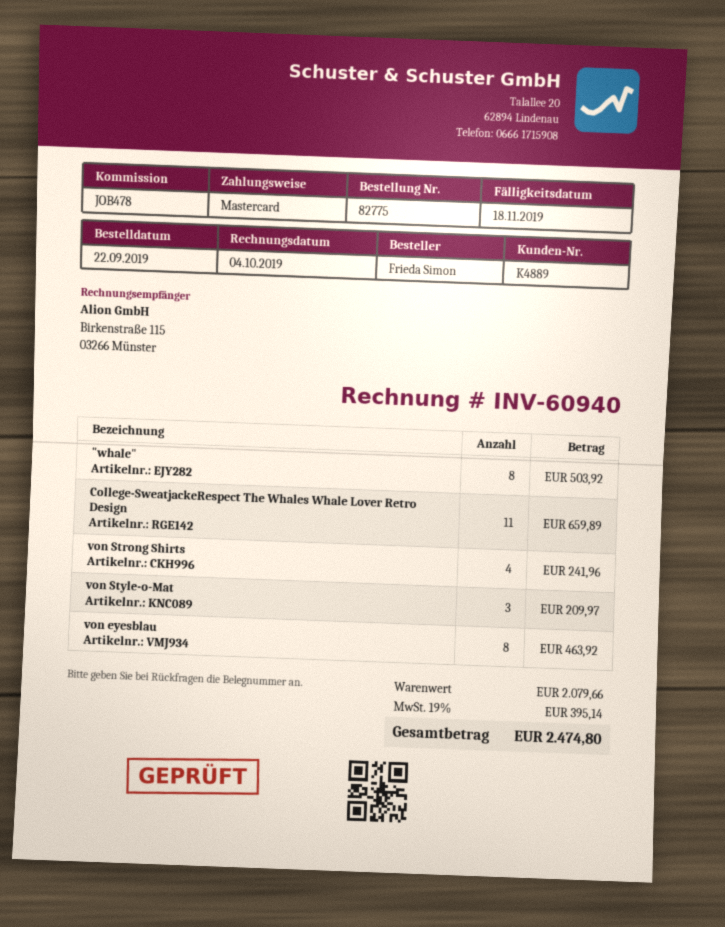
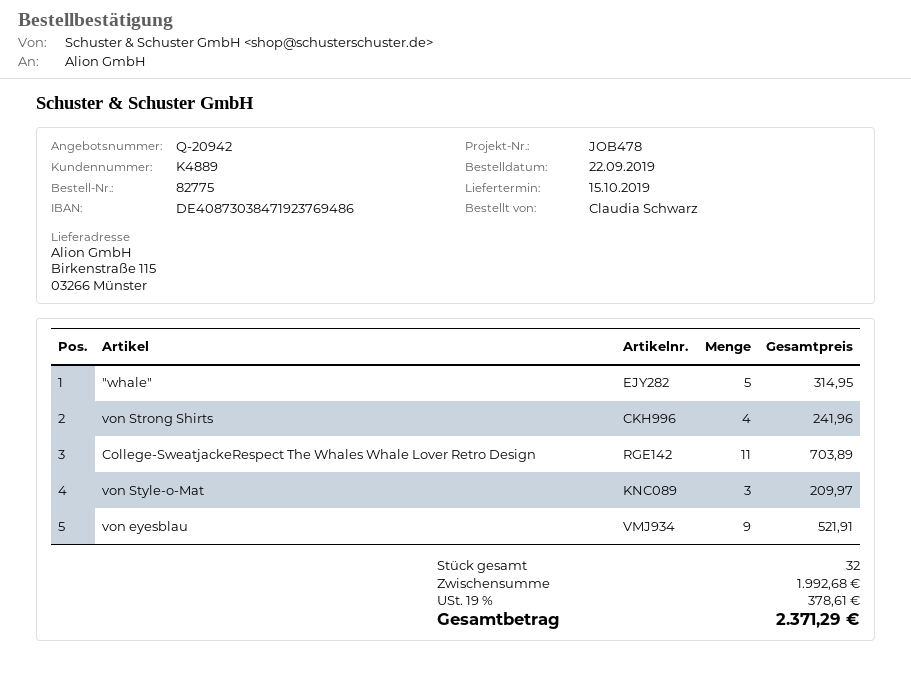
ordered by: Frieda Simon -> Claudia Schwarz
"whale": 8 for 503.92 -> 5 for 314.95
College-SweatjackeRespect The Whales Whale Lover Retro Design: 11 for 659.89 -> 11 for 703.89
von eyesblau: 8 for 463.92 -> 9 for 521.91
subtotal: 2079.66 -> 1992.68
tax: 19% = 395.14 -> 19% = 378.61
total: 2474.80 -> 2371.29

